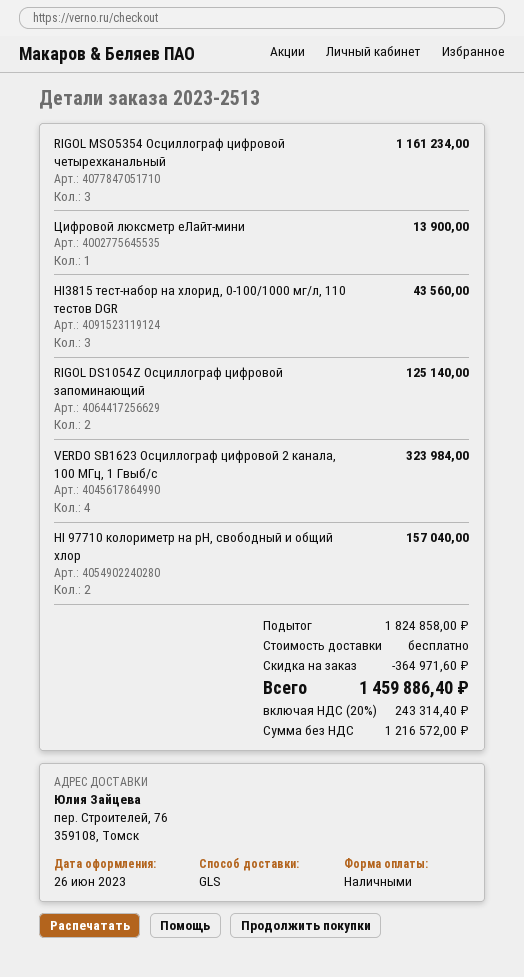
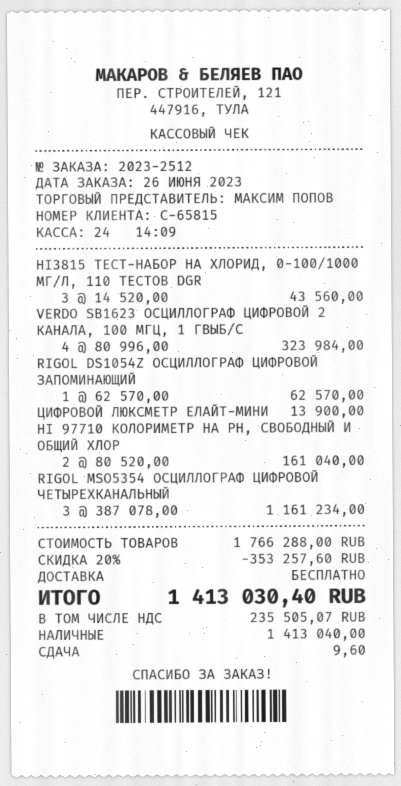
order number: 2023-2513 -> 2023-2512
RIGOL DS1054Z Осциллограф цифровой запоминающий: 2 for 125140.00 -> 1 for 62570.00
HI 97710 колориметр на рН, свободный и общий хлор: 2 for 157040.00 -> 2 for 161040.00
subtotal: 1824858.00 -> 1766288.00
discount: 364971.60 -> 353257.60
tax: 243314.40 -> 235505.07
total: 1459886.40 -> 1413030.40

